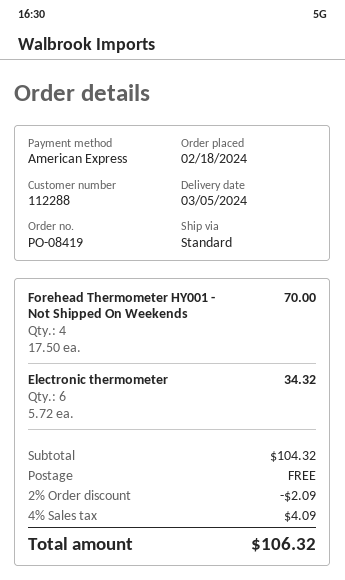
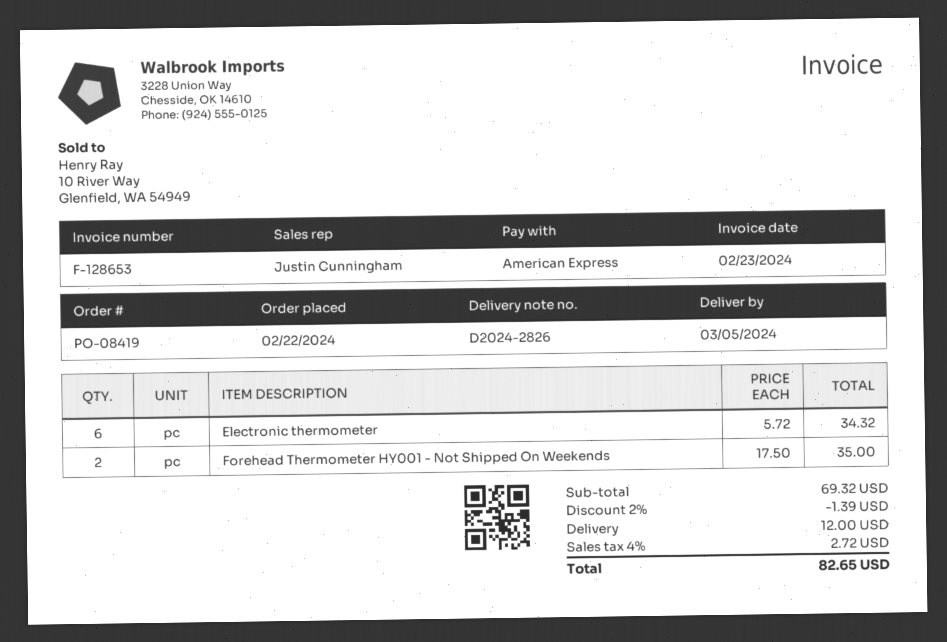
order date: 2024-02-18 -> 2024-02-22
Forehead Thermometer HY001 - Not Shipped On Weekends: 4 x 17.50 = 70.00 -> 2 x 17.50 = 35.00
subtotal: 104.32 -> 69.32
discount: 2% = 2.09 -> 2% = 1.39
shipping: 0.00 -> 12.00
tax: 4% = 4.09 -> 4% = 2.72
total: 106.32 -> 82.65

